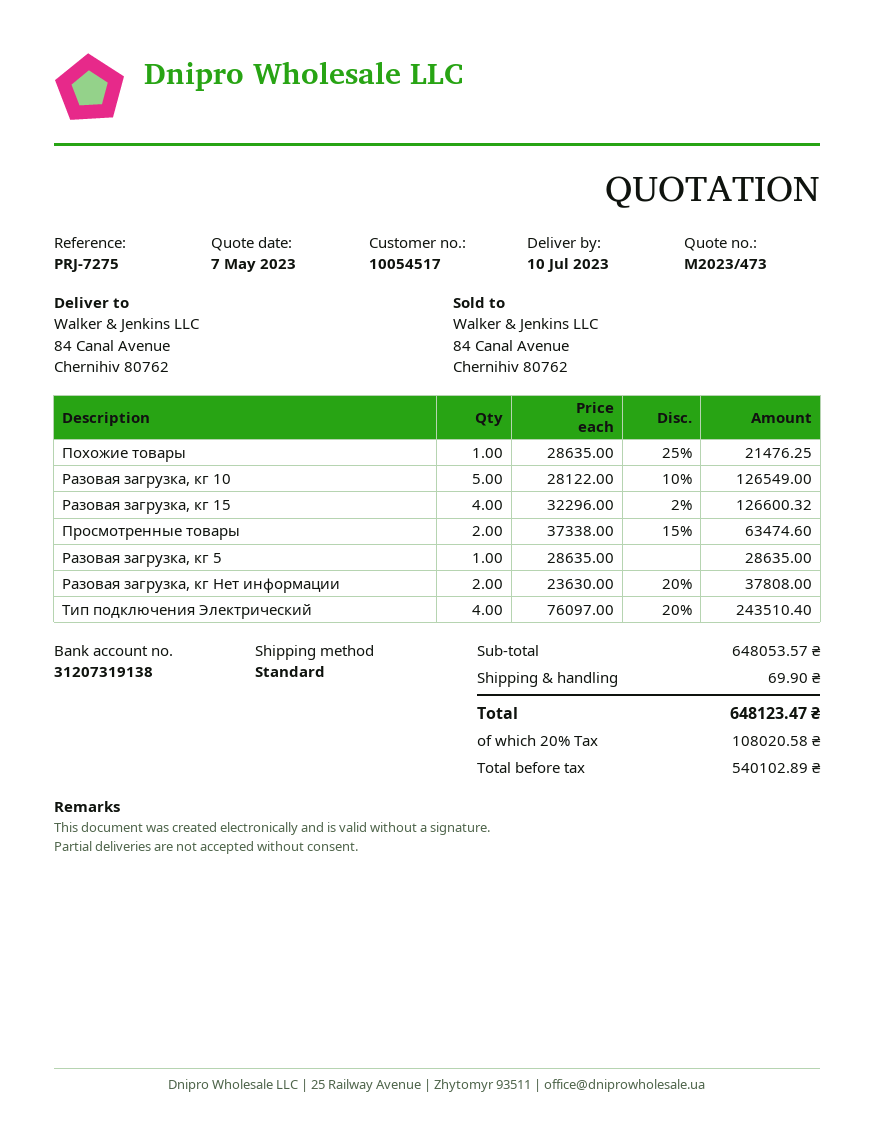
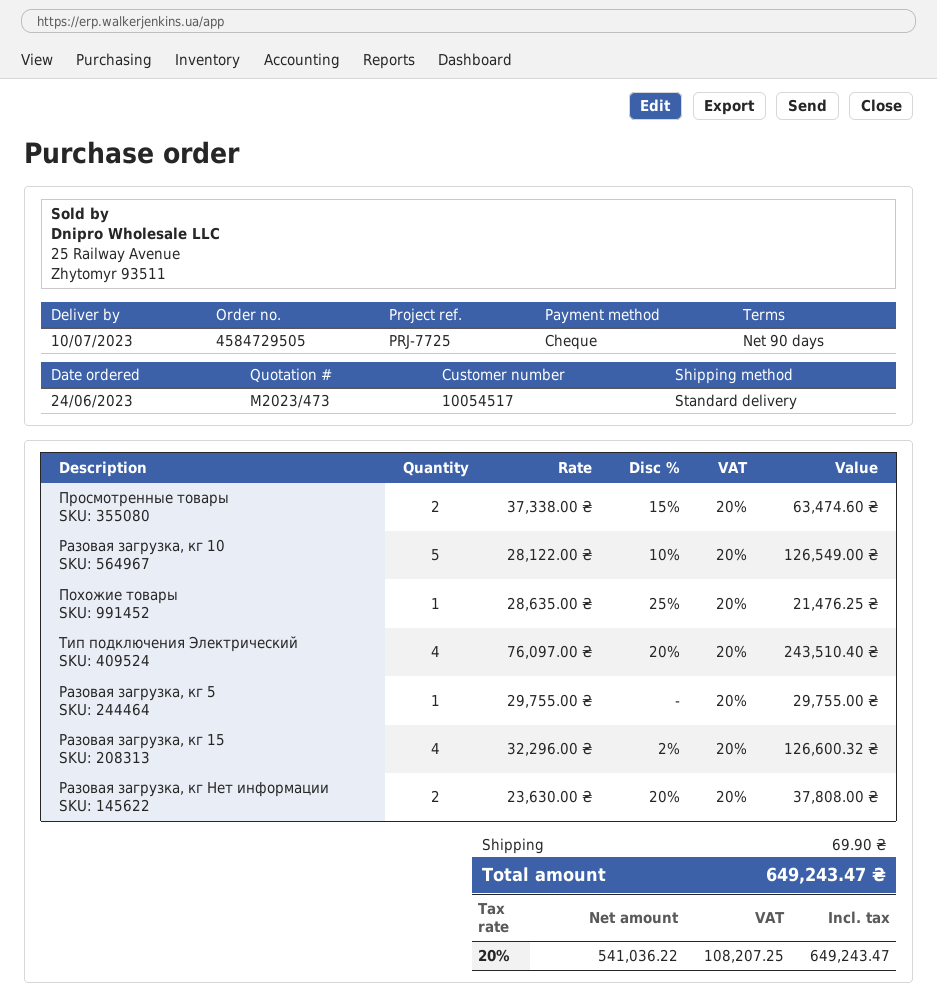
reference: PRJ-7275 -> PRJ-7725
Разовая загрузка, кг 5: 1 x 28635.00 = 28635.00 -> 1 x 29755.00 = 29755.00
net: 540102.89 -> 541036.22
tax: 20% = 108020.58 -> 20% = 108207.25
total: 648123.47 -> 649243.47

